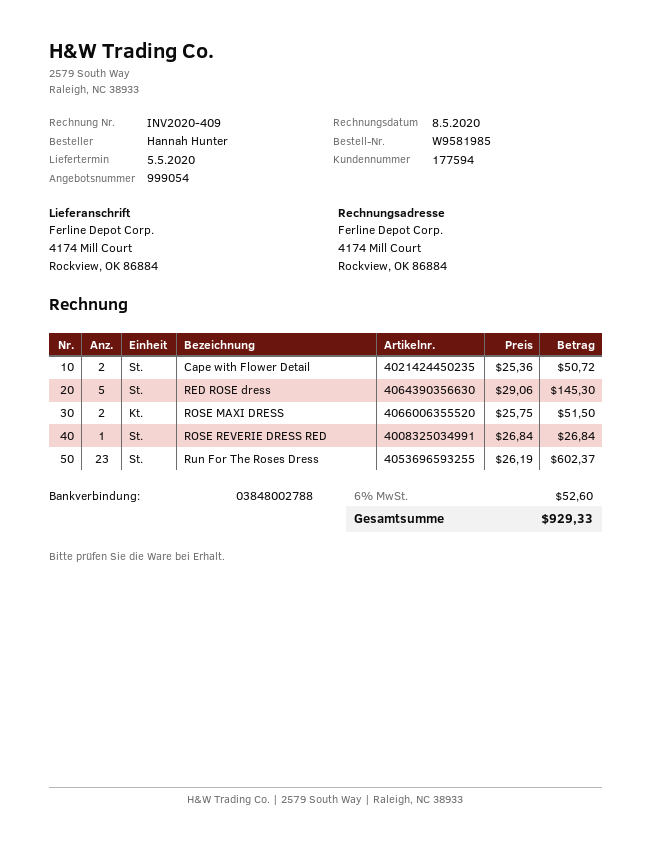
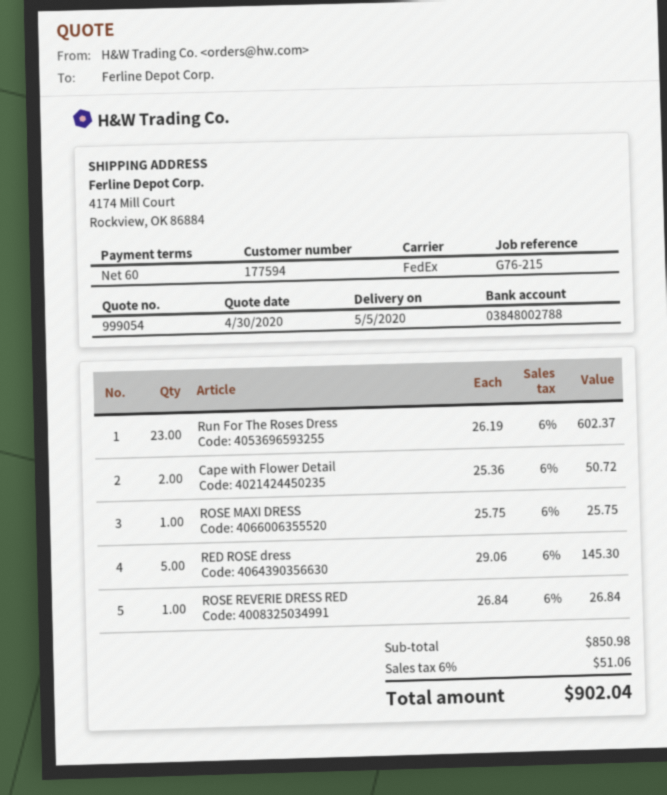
ROSE MAXI DRESS: 2 x 25.75 = 51.50 -> 1 x 25.75 = 25.75
tax: 6% = 52.60 -> 6% = 51.06
total: 929.33 -> 902.04

